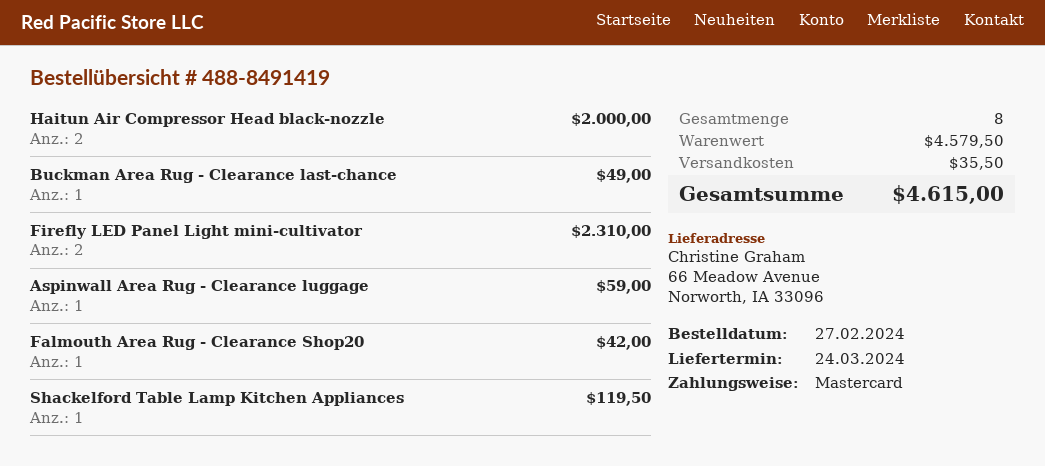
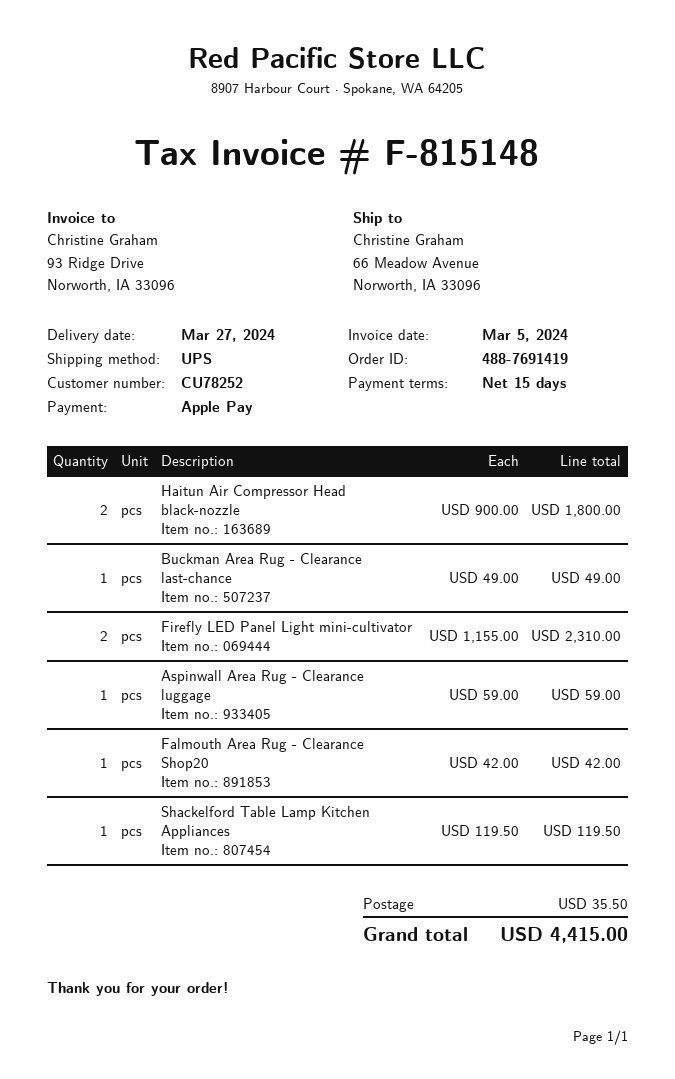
order number: 488-8491419 -> 488-7691419
delivery date: 2024-03-24 -> 2024-03-27
payment method: Mastercard -> Apple Pay
Haitun Air Compressor Head black-nozzle: 2 for 2000.00 -> 2 for 1800.00
total: 4615.00 -> 4415.00

